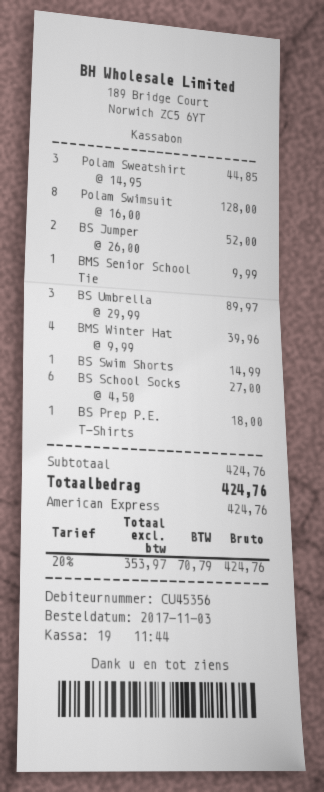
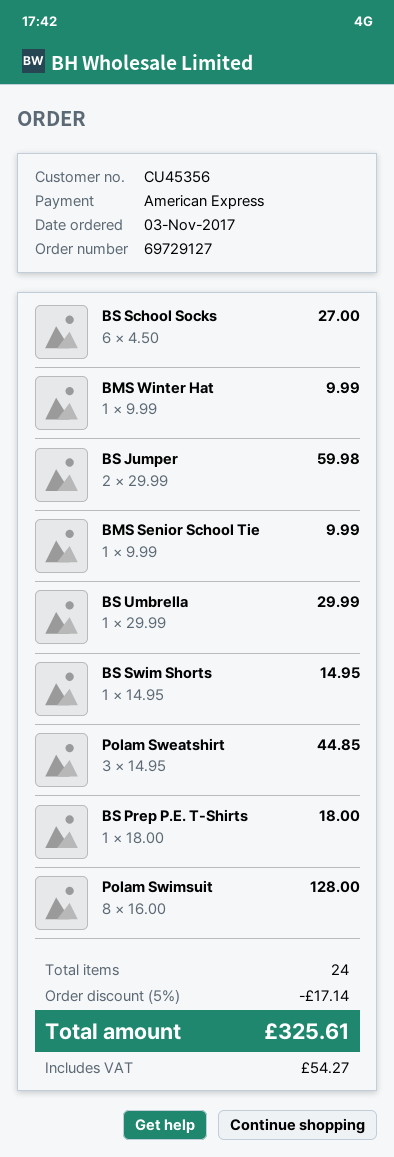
BS Jumper: 2 x 26.00 = 52.00 -> 2 x 29.99 = 59.98
BS Umbrella: 3 x 29.99 = 89.97 -> 1 x 29.99 = 29.99
BMS Winter Hat: 4 x 9.99 = 39.96 -> 1 x 9.99 = 9.99
BS Swim Shorts: 1 x 14.99 = 14.99 -> 1 x 14.95 = 14.95
discount: none -> 5% = 17.14
tax: 70.79 -> 54.27
total: 424.76 -> 325.61

